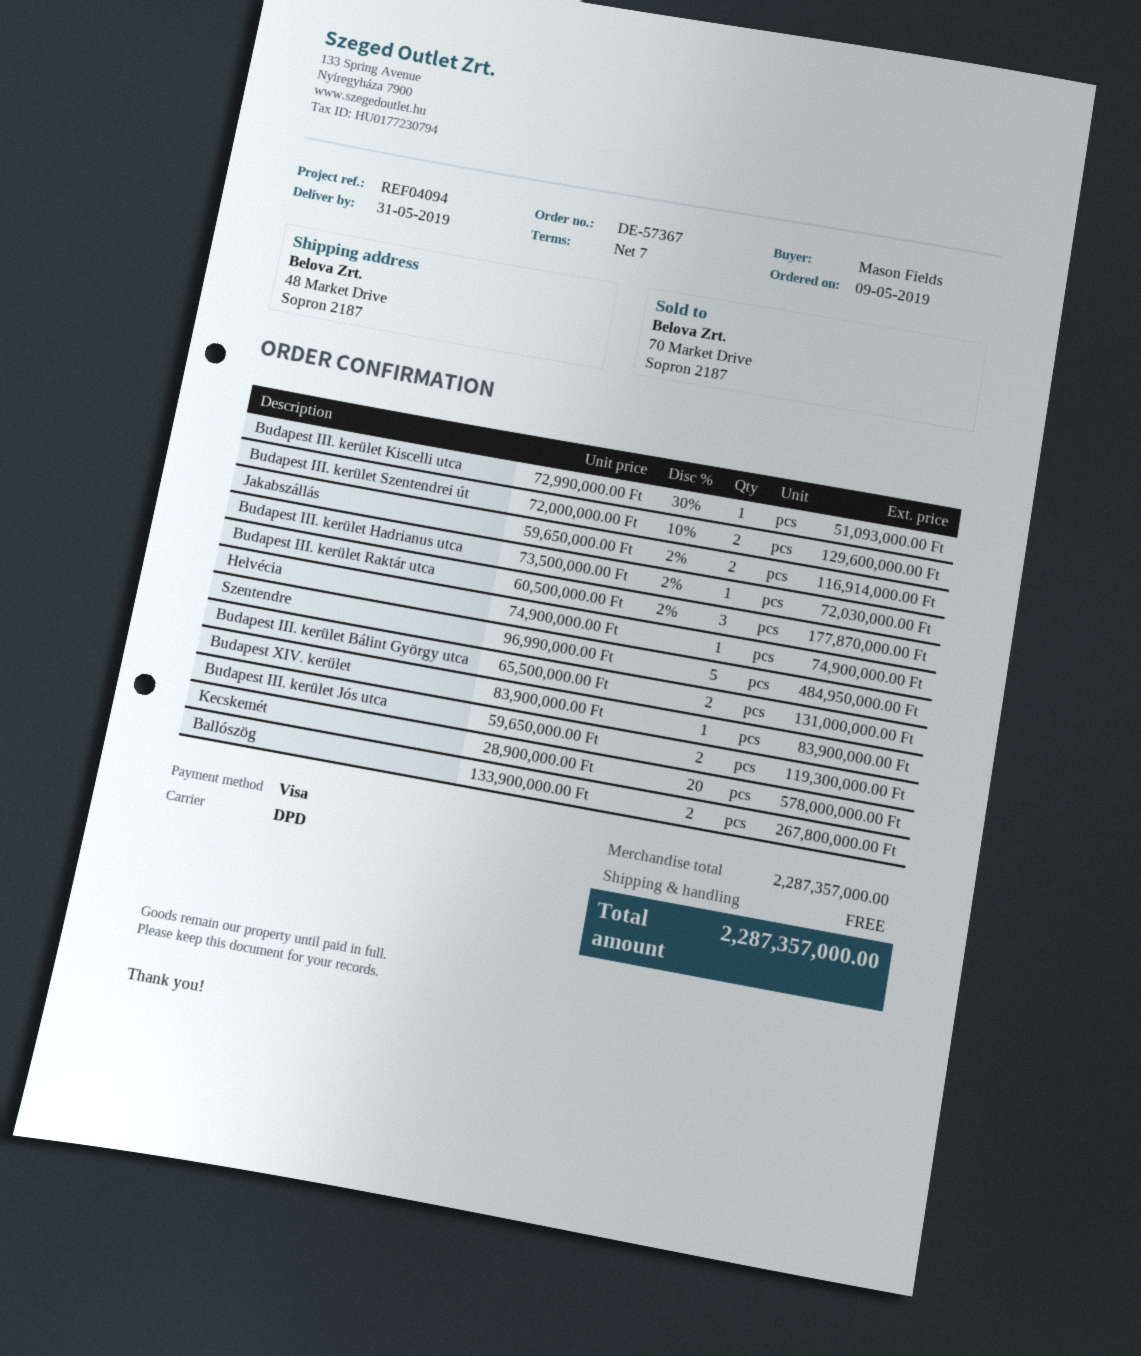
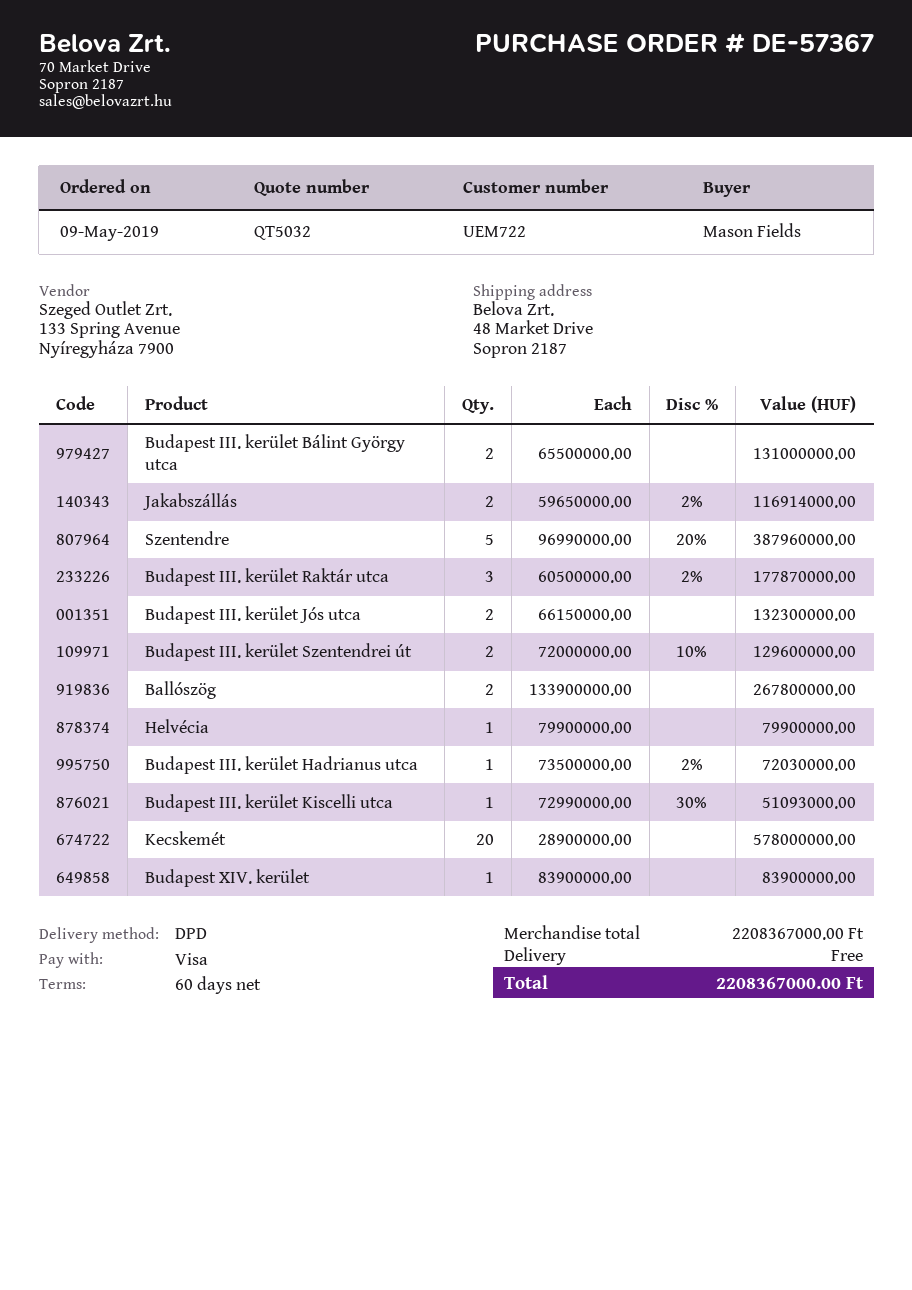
payment terms: 7 days -> 60 days
Helvécia: 1 x 74900000.00 = 74900000.00 -> 1 x 79900000.00 = 79900000.00
Szentendre: 5 x 96990000.00 = 484950000.00 -> 5 x 96990000.00 - 20% = 387960000.00
Budapest III. kerület Jós utca: 2 x 59650000.00 = 119300000.00 -> 2 x 66150000.00 = 132300000.00
subtotal: 2287357000.00 -> 2208367000.00
total: 2287357000.00 -> 2208367000.00

